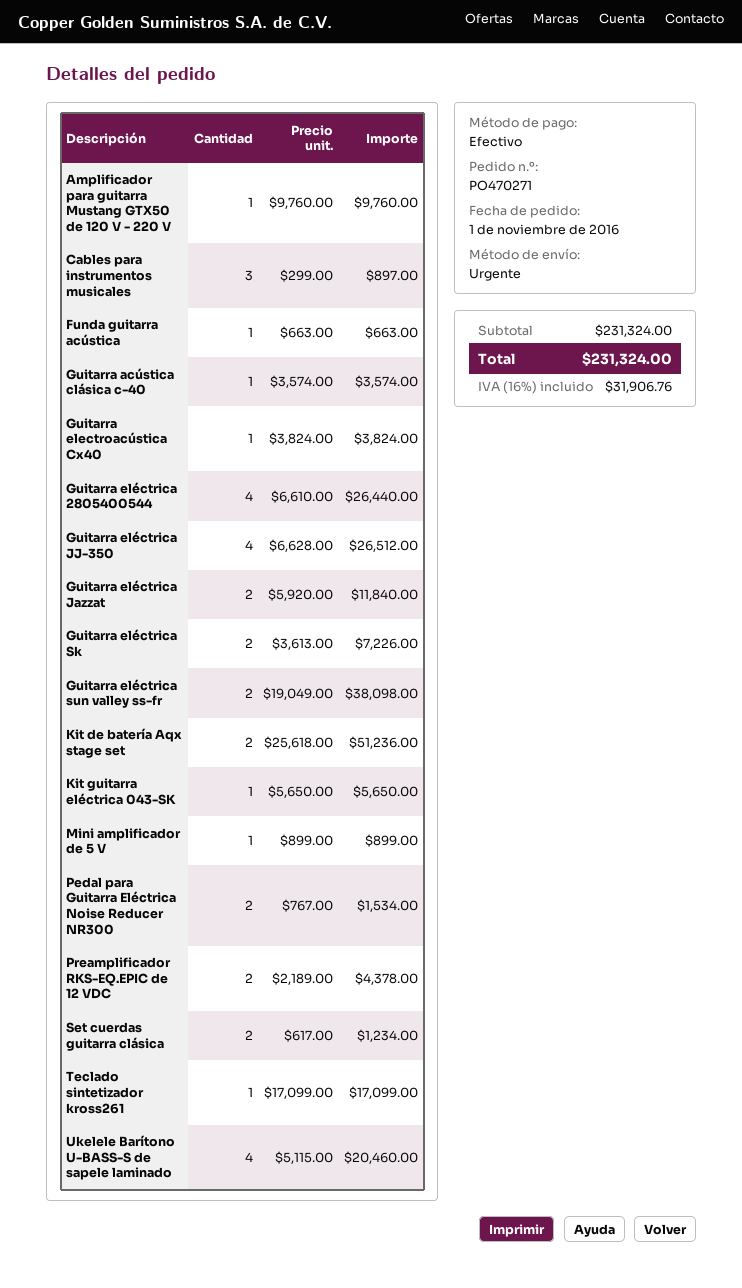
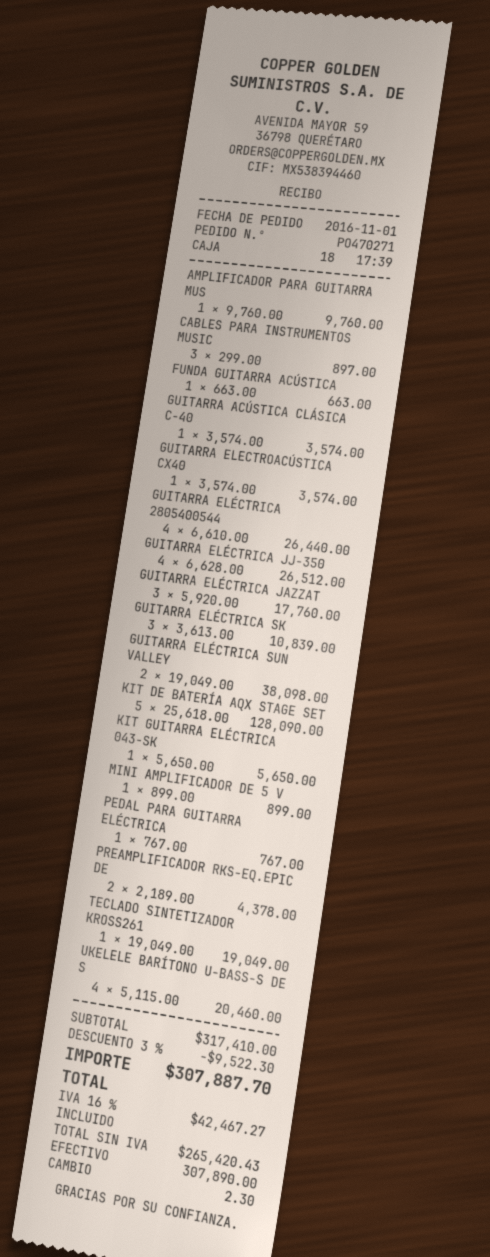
Guitarra electroacústica Cx40: 1 x 3824.00 = 3824.00 -> 1 x 3574.00 = 3574.00
Guitarra eléctrica Jazzat: 2 x 5920.00 = 11840.00 -> 3 x 5920.00 = 17760.00
Guitarra eléctrica Sk: 2 x 3613.00 = 7226.00 -> 3 x 3613.00 = 10839.00
Kit de batería Aqx stage set: 2 x 25618.00 = 51236.00 -> 5 x 25618.00 = 128090.00
Pedal para Guitarra Eléctrica Noise Reducer NR300: 2 x 767.00 = 1534.00 -> 1 x 767.00 = 767.00
Set cuerdas guitarra clásica: 2 x 617.00 = 1234.00 -> none
Teclado sintetizador kross261: 1 x 17099.00 = 17099.00 -> 1 x 19049.00 = 19049.00
subtotal: 231324.00 -> 317410.00
discount: none -> 3% = 9522.30
tax: 16% = 31906.76 -> 16% = 42467.27
total: 231324.00 -> 307887.70

